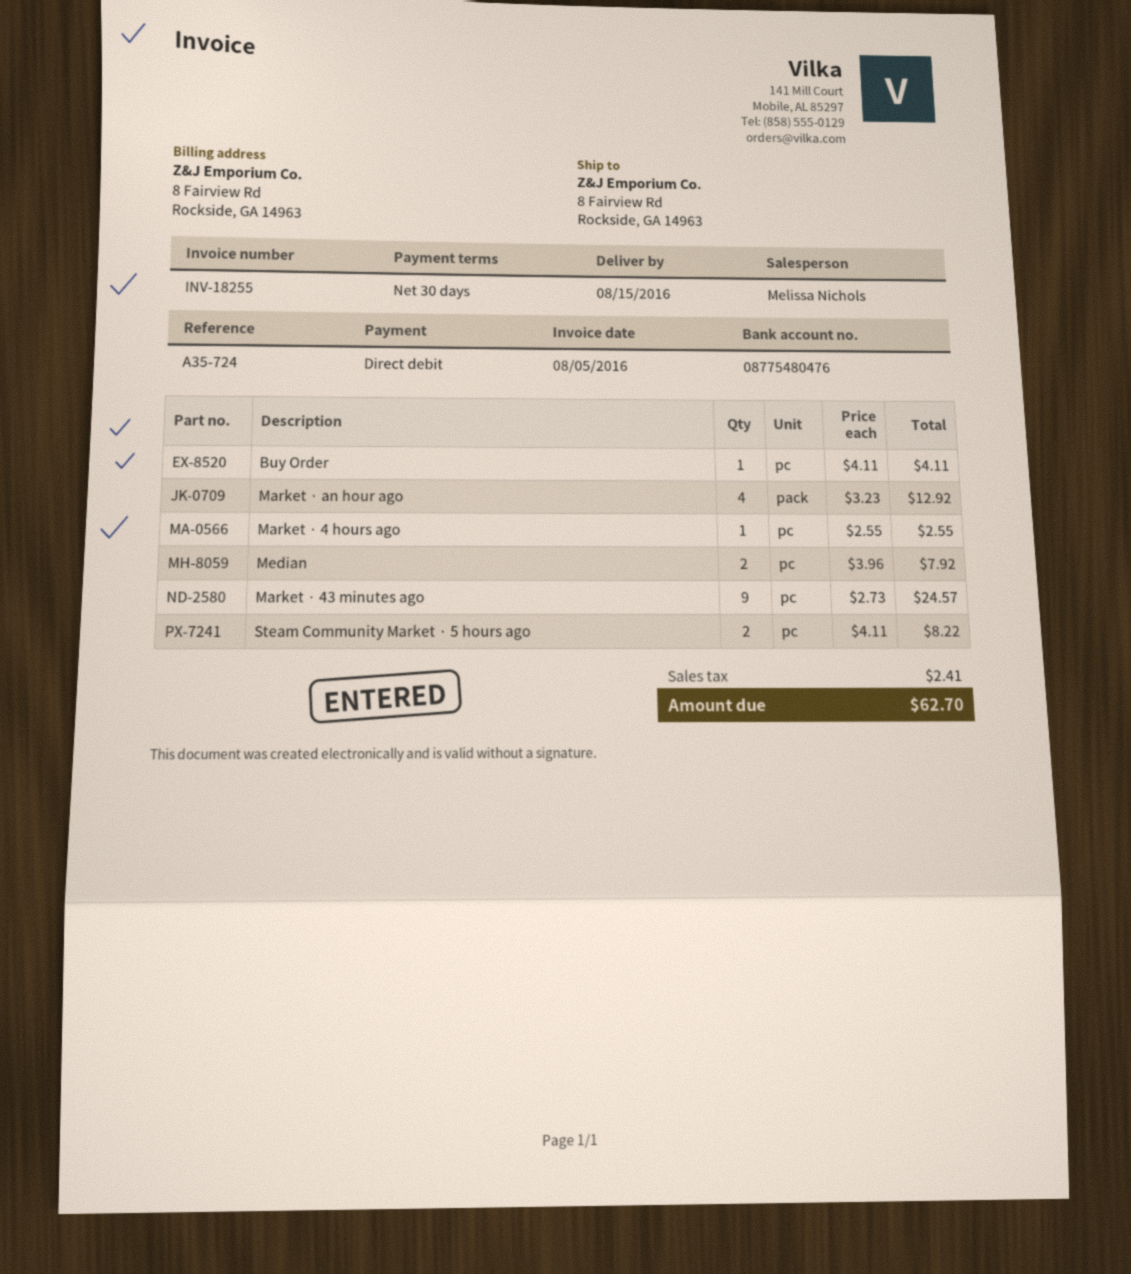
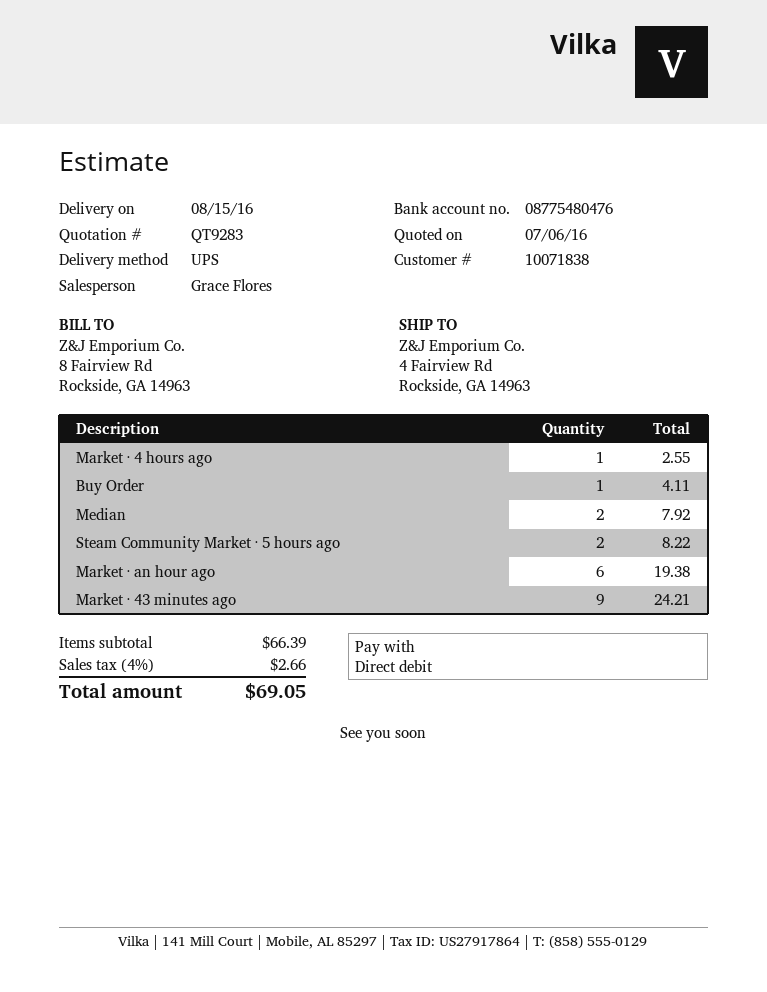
sales rep: Melissa Nichols -> Grace Flores
ship to: 8 Fairview Rd, Rockside, GA 14963 -> 4 Fairview Rd, Rockside, GA 14963
Market · an hour ago: 4 for 12.92 -> 6 for 19.38
Market · 43 minutes ago: 9 for 24.57 -> 9 for 24.21
tax: 2.41 -> 2.66
total: 62.70 -> 69.05

